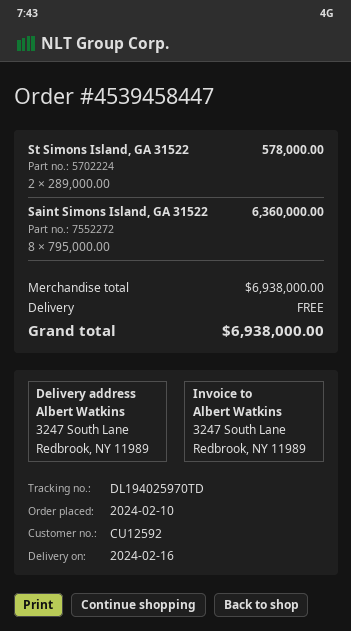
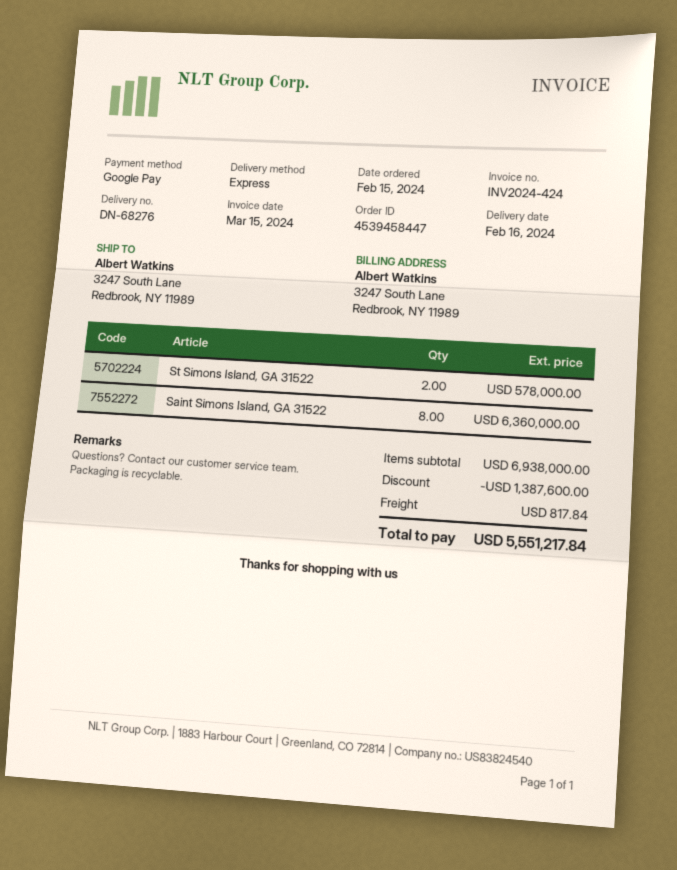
order date: 2024-02-10 -> 2024-02-15
discount: none -> 1387600.00
shipping: 0.00 -> 817.84
total: 6938000.00 -> 5551217.84

